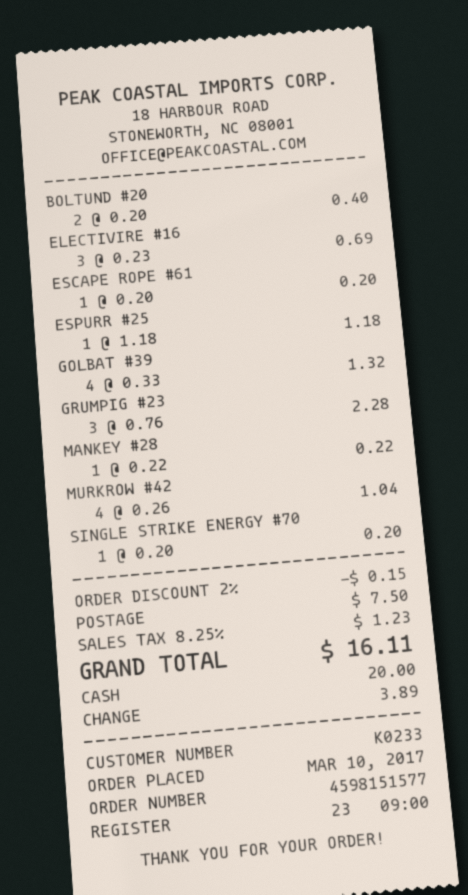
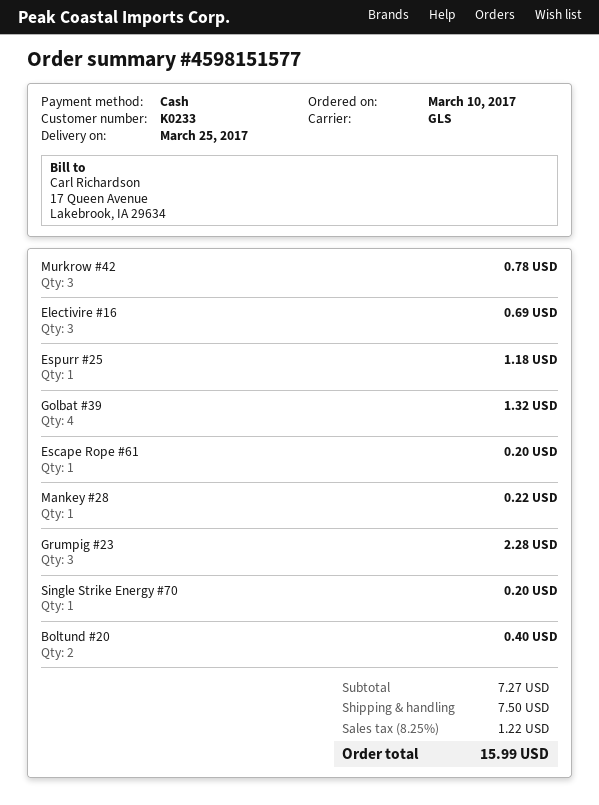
MURKROW #42: 4 for 1.04 -> 3 for 0.78
discount: 2% = 0.15 -> none
tax: 8.25% = 1.23 -> 8.25% = 1.22
total: 16.11 -> 15.99

